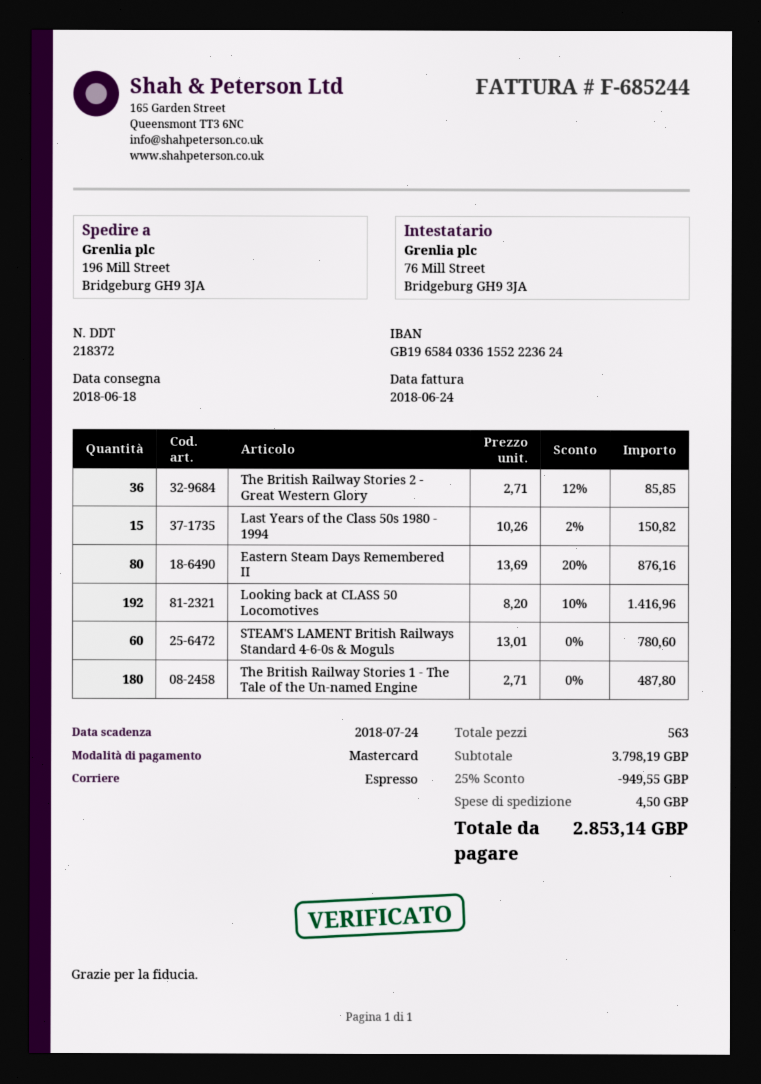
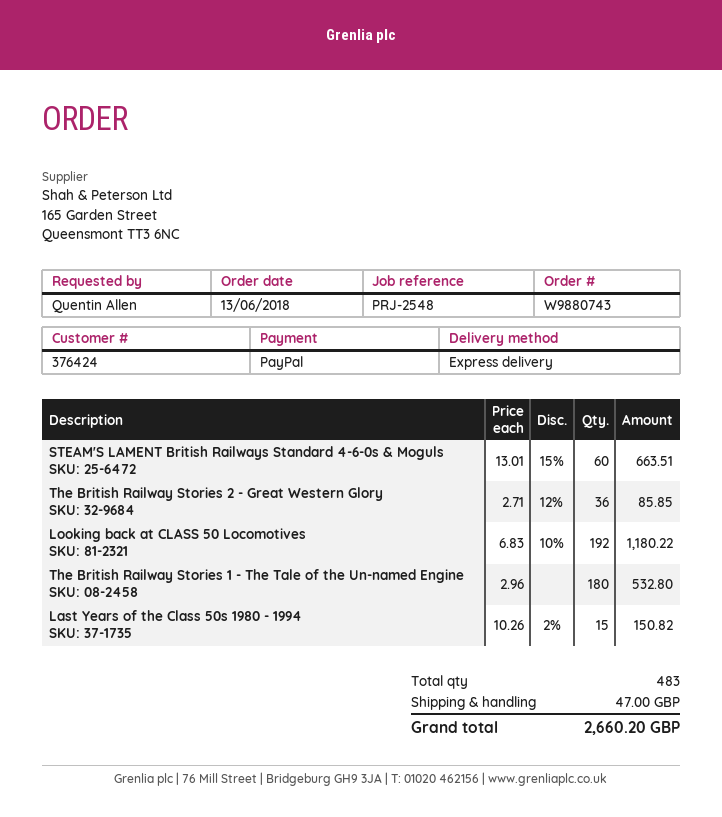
payment method: Mastercard -> PayPal
Eastern Steam Days Remembered II: 80 x 13.69 - 20% = 876.16 -> none
Looking back at CLASS 50 Locomotives: 192 x 8.20 - 10% = 1416.96 -> 192 x 6.83 - 10% = 1180.22
STEAM'S LAMENT British Railways Standard 4-6-0s & Moguls: 60 x 13.01 = 780.60 -> 60 x 13.01 - 15% = 663.51
The British Railway Stories 1 - The Tale of the Un-named Engine: 180 x 2.71 = 487.80 -> 180 x 2.96 = 532.80
total quantity: 563 -> 483
discount: 25% = 949.55 -> none
shipping: 4.50 -> 47.00
total: 2853.14 -> 2660.20

